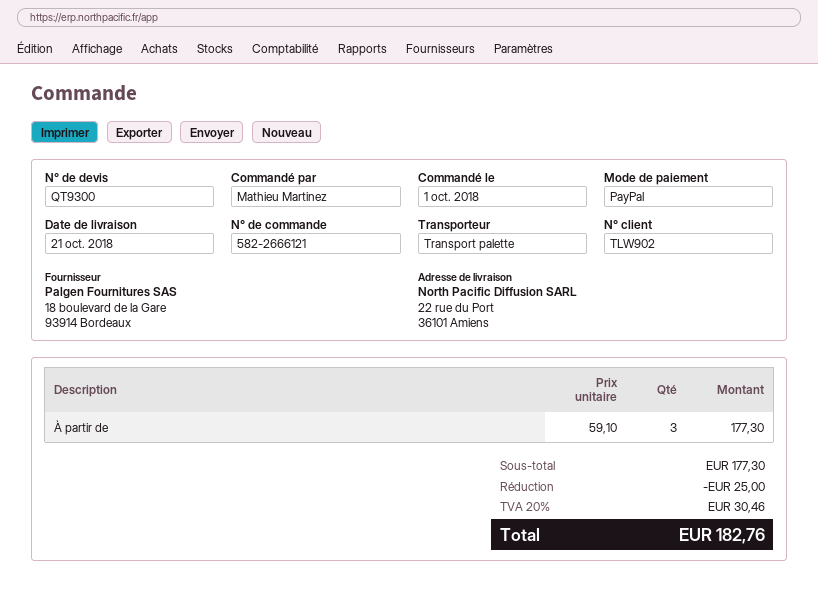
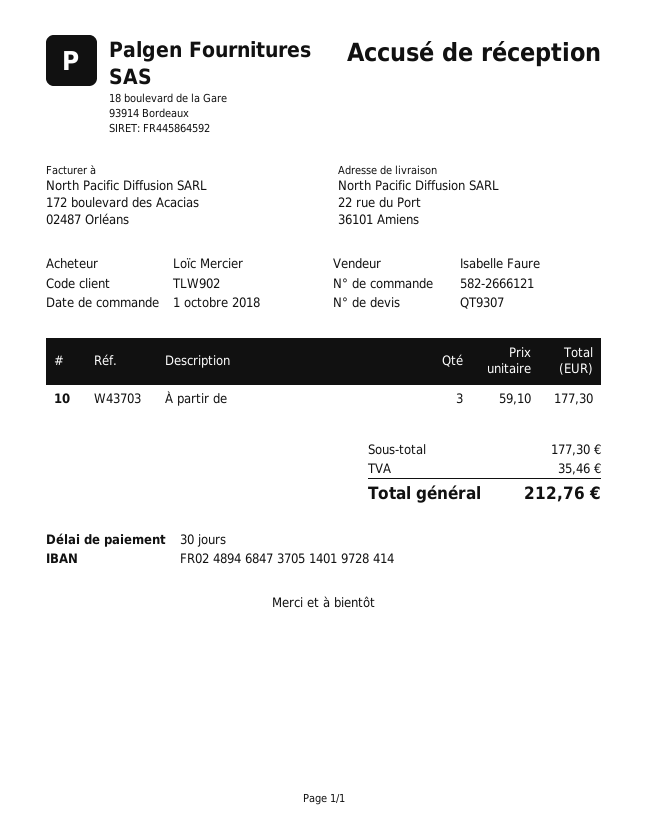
quote number: QT9300 -> QT9307
ordered by: Mathieu Martinez -> Loïc Mercier
discount: 25.00 -> none
tax: 30.46 -> 35.46
total: 182.76 -> 212.76

